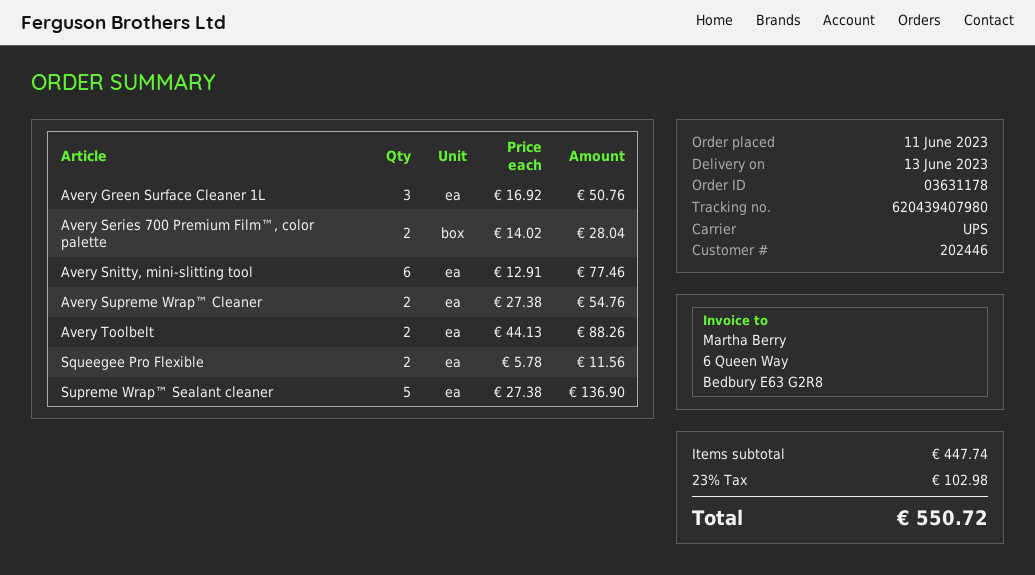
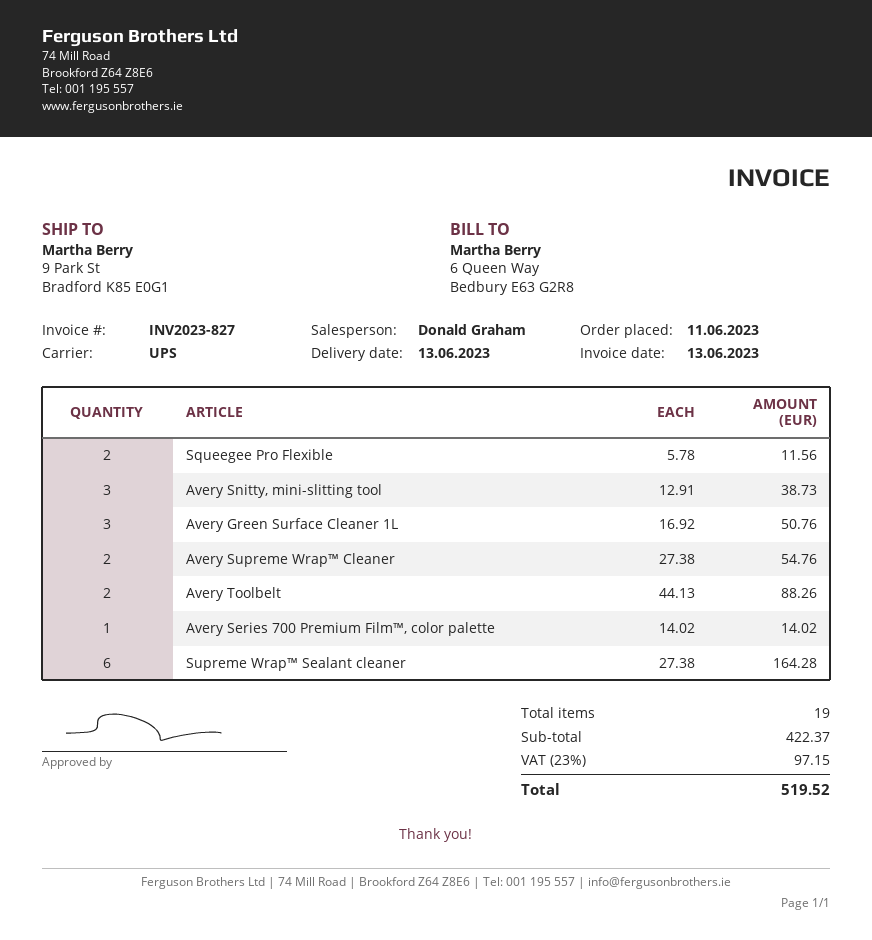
Avery Series 700 Premium Film™, color palette: 2 x 14.02 = 28.04 -> 1 x 14.02 = 14.02
Avery Snitty, mini-slitting tool: 6 x 12.91 = 77.46 -> 3 x 12.91 = 38.73
Supreme Wrap™ Sealant cleaner: 5 x 27.38 = 136.90 -> 6 x 27.38 = 164.28
subtotal: 447.74 -> 422.37
tax: 23% = 102.98 -> 23% = 97.15
total: 550.72 -> 519.52

